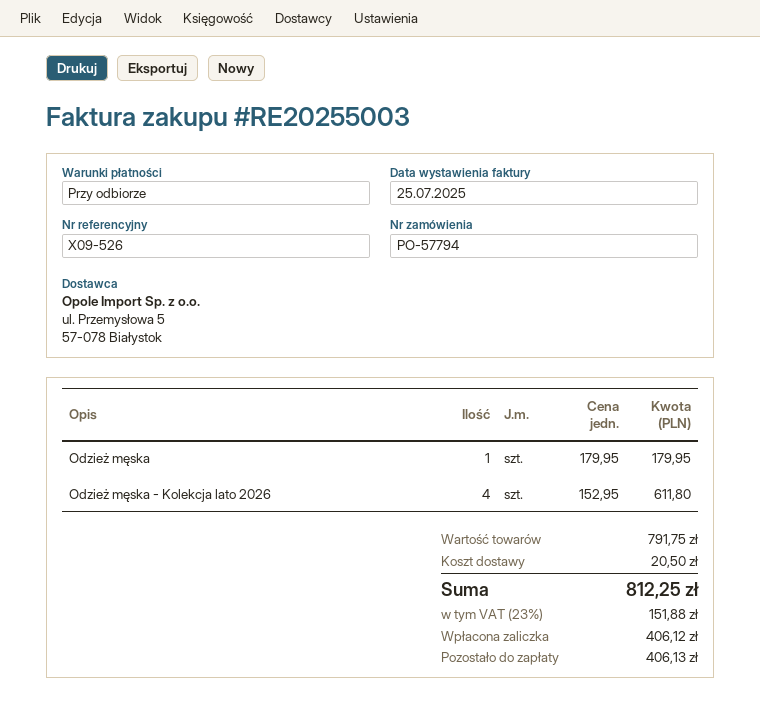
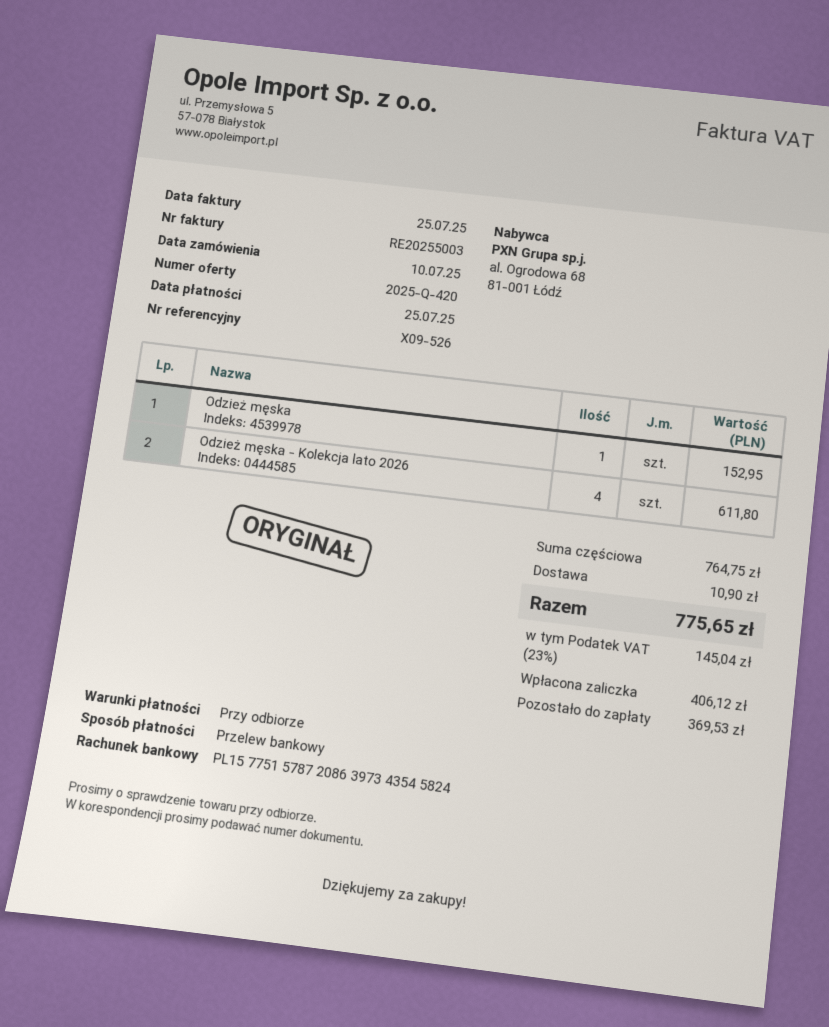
Odzież męska: 1 for 179.95 -> 1 for 152.95
subtotal: 791.75 -> 764.75
shipping: 20.50 -> 10.90
tax: 23% = 151.88 -> 23% = 145.04
total: 812.25 -> 775.65
balance: 406.13 -> 369.53

